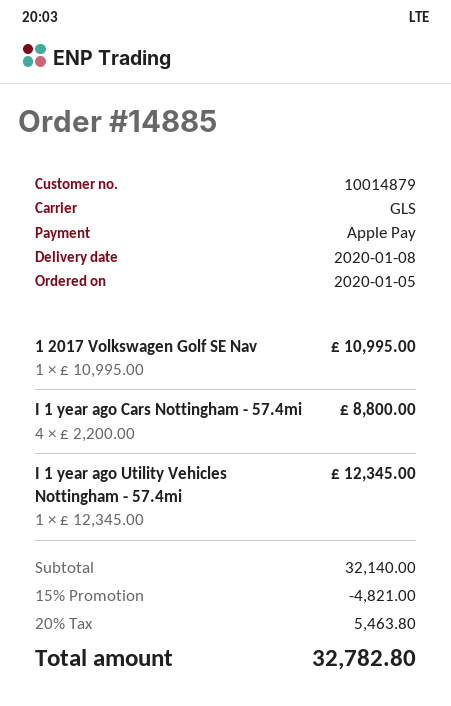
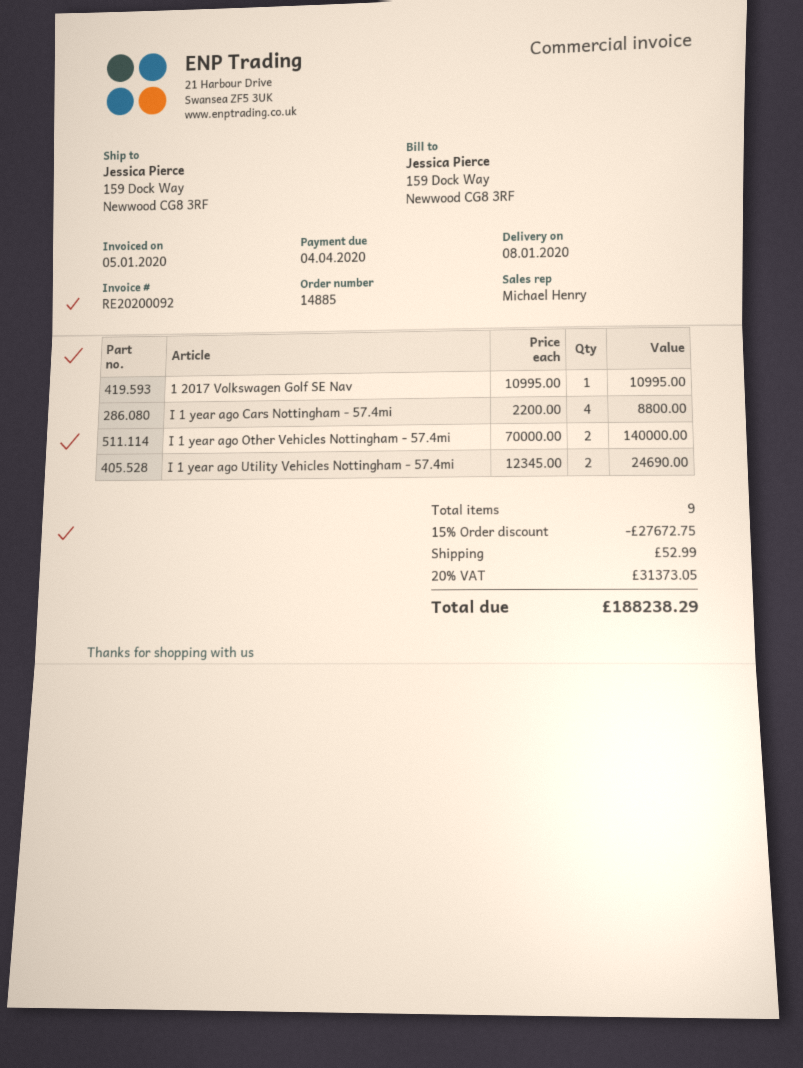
I 1 year ago Utility Vehicles Nottingham - 57.4mi: 1 x 12345.00 = 12345.00 -> 2 x 12345.00 = 24690.00
I 1 year ago Other Vehicles Nottingham - 57.4mi: none -> 2 x 70000.00 = 140000.00
discount: 15% = 4821.00 -> 15% = 27672.75
shipping: none -> 52.99
tax: 20% = 5463.80 -> 20% = 31373.05
total: 32782.80 -> 188238.29

